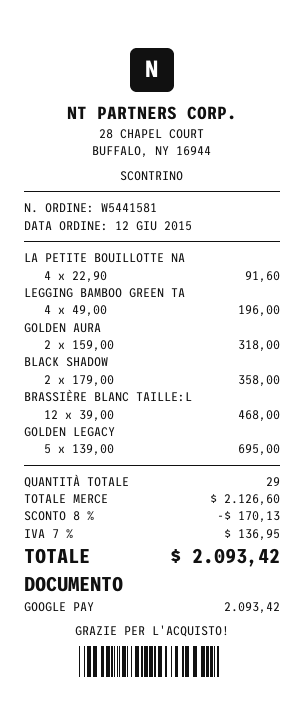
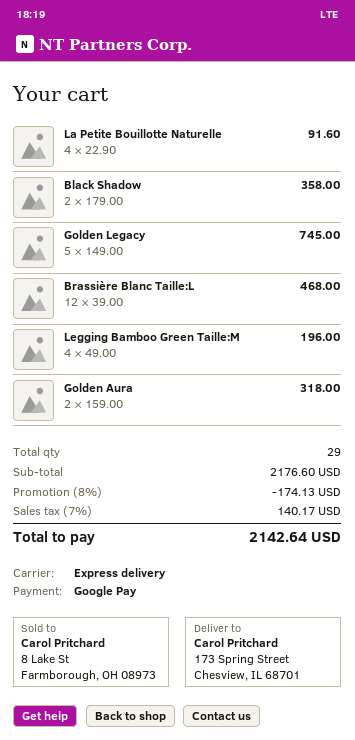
GOLDEN LEGACY: 5 x 139.00 = 695.00 -> 5 x 149.00 = 745.00
subtotal: 2126.60 -> 2176.60
discount: 8% = 170.13 -> 8% = 174.13
tax: 7% = 136.95 -> 7% = 140.17
total: 2093.42 -> 2142.64

